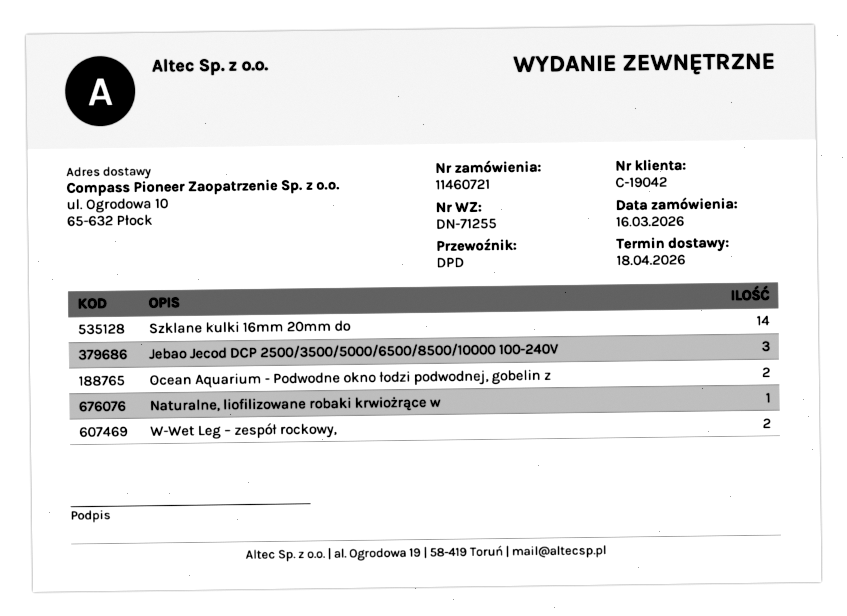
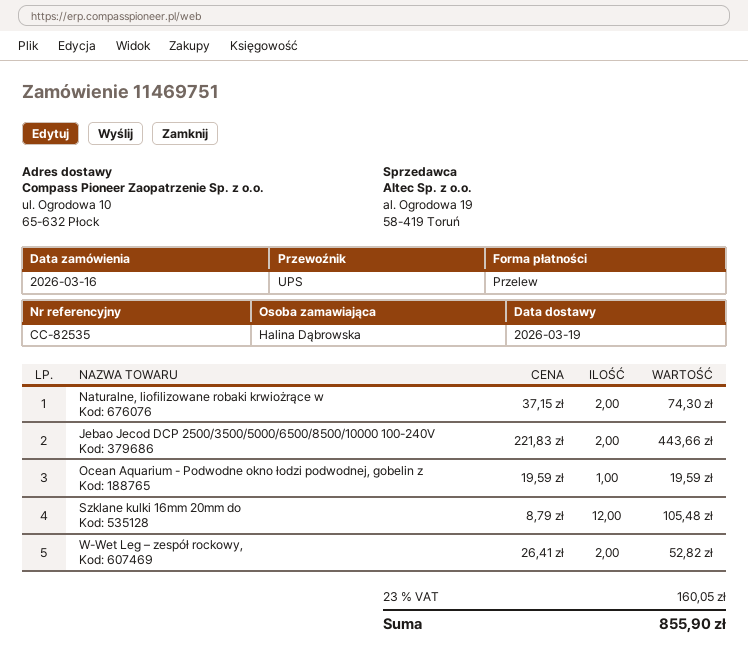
order number: 11460721 -> 11469751
delivery date: 2026-04-18 -> 2026-03-19
shipping method: DPD -> UPS
Szklane kulki 16mm 20mm do: 14 -> 12
Jebao Jecod DCP 2500/3500/5000/6500/8500/10000 100-240V: 3 -> 2
Ocean Aquarium - Podwodne okno łodzi podwodnej, gobelin z: 2 -> 1
Naturalne, liofilizowane robaki krwiożrące w: 1 -> 2

